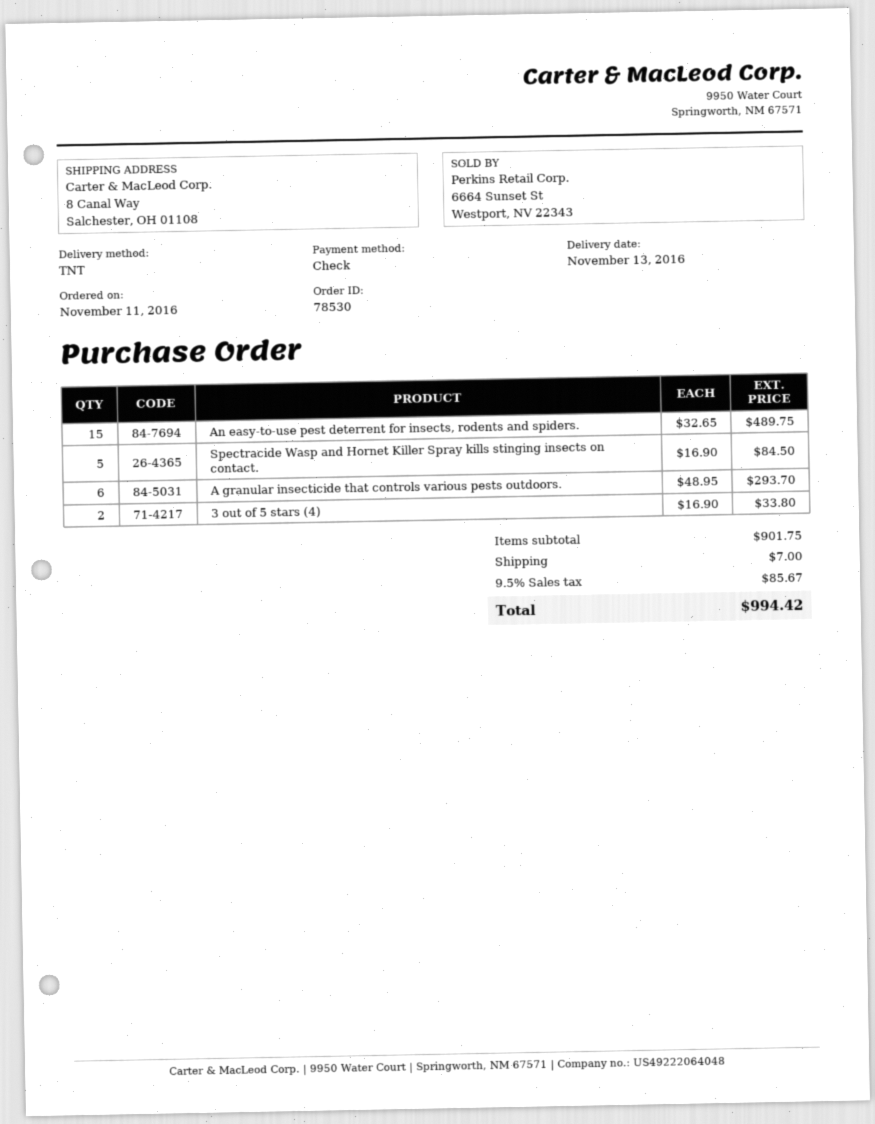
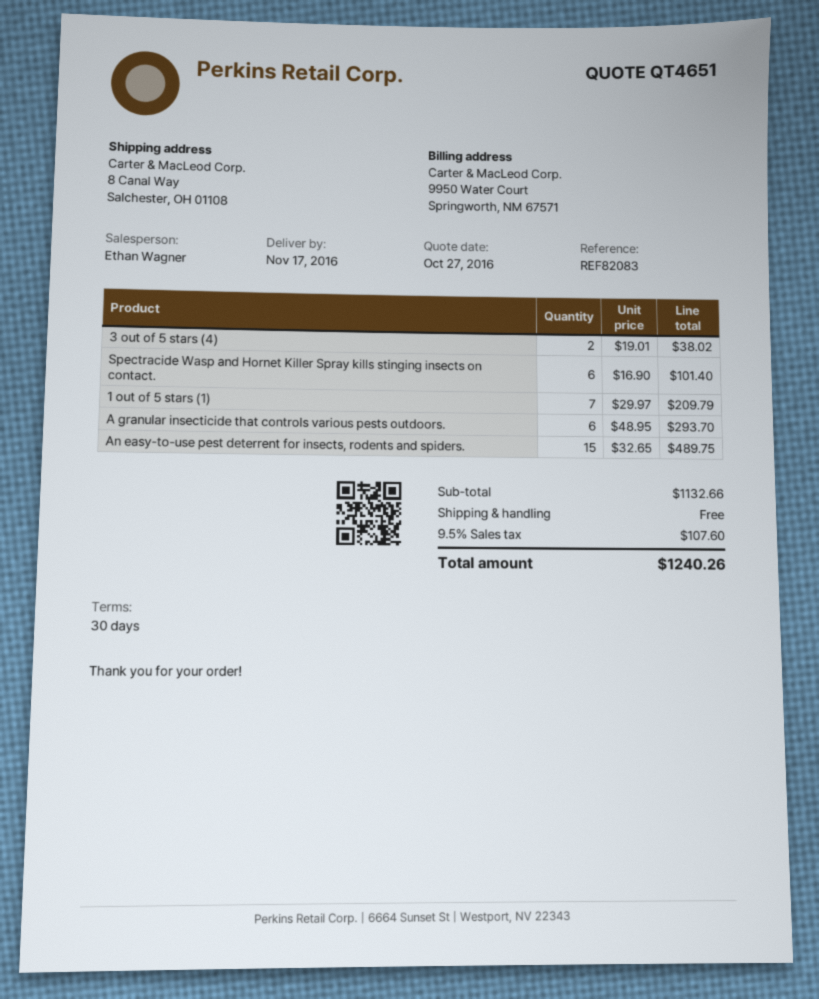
delivery date: 2016-11-13 -> 2016-11-17
Spectracide Wasp and Hornet Killer Spray kills stinging insects on contact.: 5 x 16.90 = 84.50 -> 6 x 16.90 = 101.40
3 out of 5 stars (4): 2 x 16.90 = 33.80 -> 2 x 19.01 = 38.02
1 out of 5 stars (1): none -> 7 x 29.97 = 209.79
subtotal: 901.75 -> 1132.66
shipping: 7.00 -> 0.00
tax: 9.5% = 85.67 -> 9.5% = 107.60
total: 994.42 -> 1240.26

